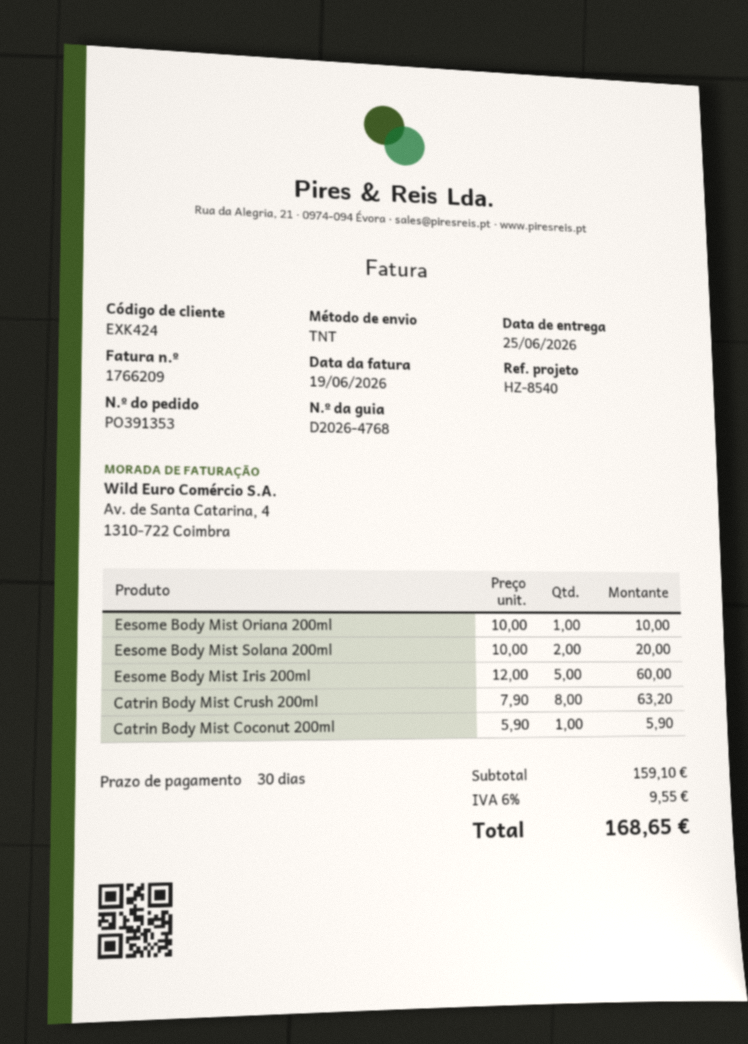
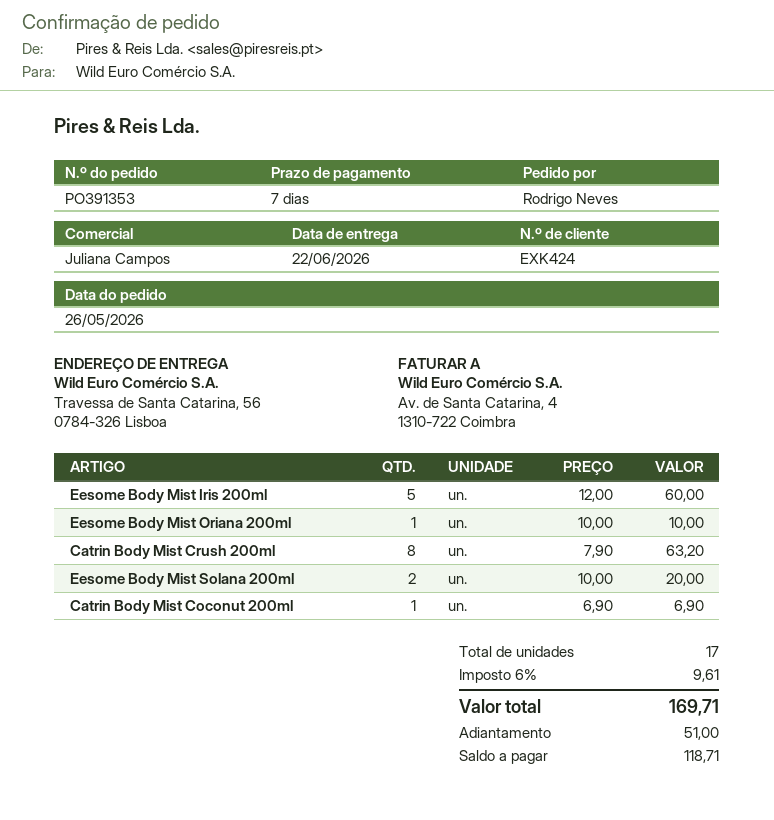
delivery date: 2026-06-25 -> 2026-06-22
payment terms: 30 days -> 7 days
Catrin Body Mist Coconut 200ml: 1 x 5.90 = 5.90 -> 1 x 6.90 = 6.90
tax: 6% = 9.55 -> 6% = 9.61
total: 168.65 -> 169.71

